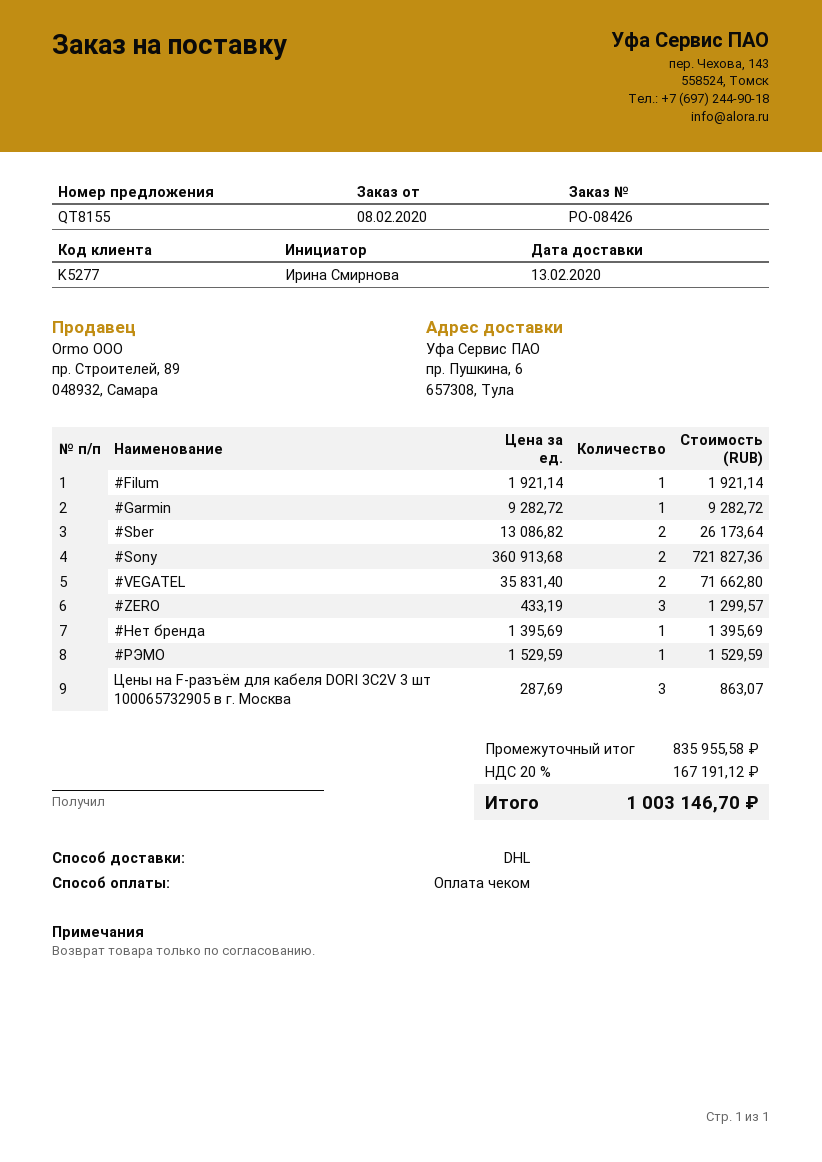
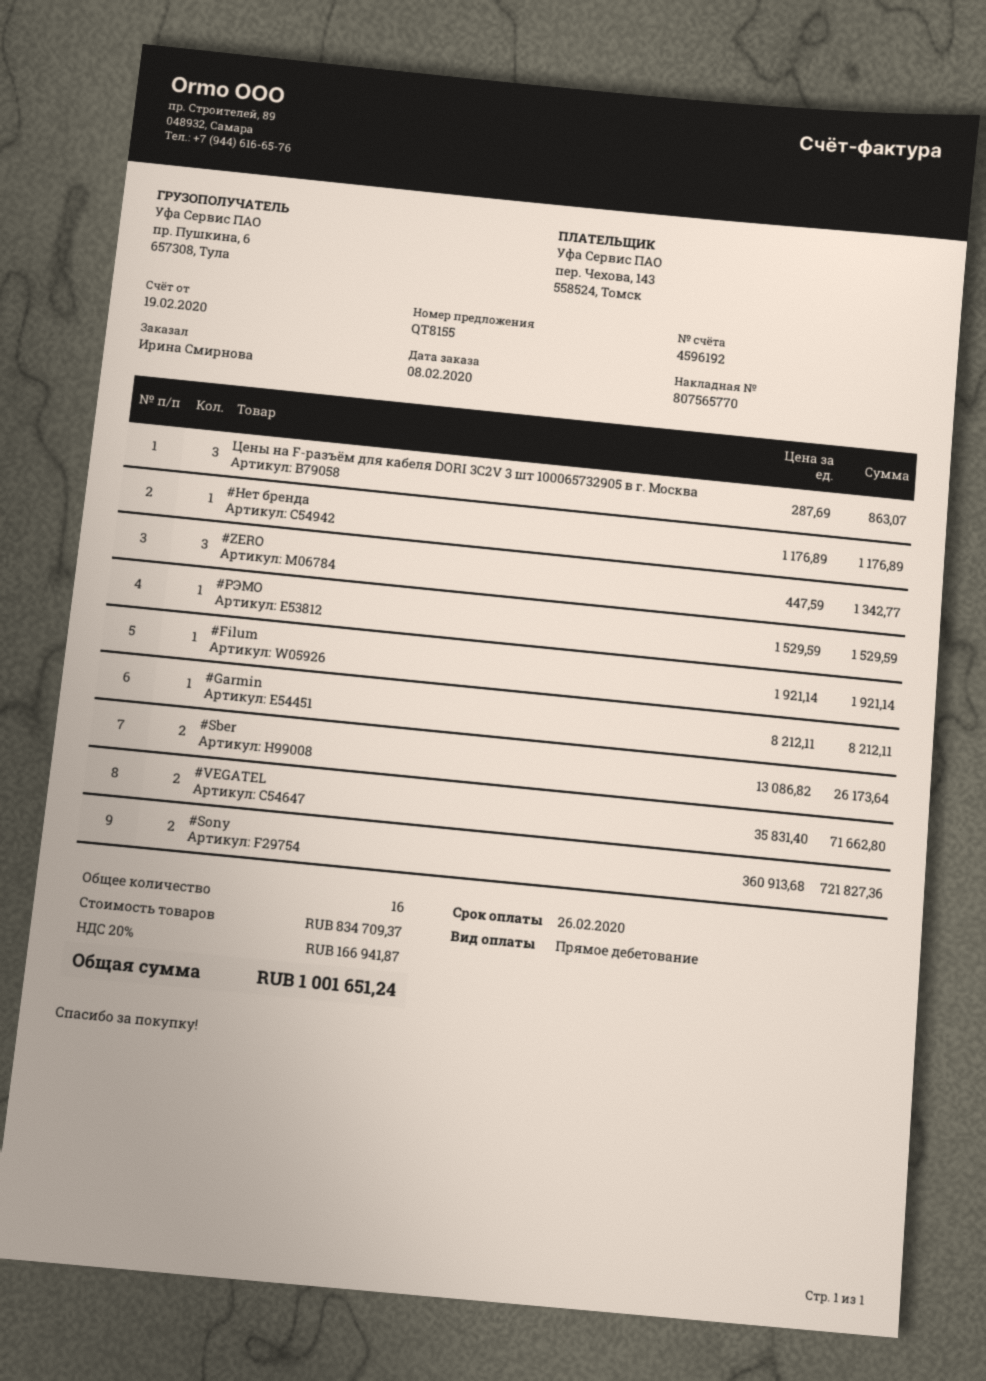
payment method: cheque -> direct debit
#Garmin: 1 x 9282.72 = 9282.72 -> 1 x 8212.11 = 8212.11
#ZERO: 3 x 433.19 = 1299.57 -> 3 x 447.59 = 1342.77
#Нет бренда: 1 x 1395.69 = 1395.69 -> 1 x 1176.89 = 1176.89
subtotal: 835955.58 -> 834709.37
tax: 20% = 167191.12 -> 20% = 166941.87
total: 1003146.70 -> 1001651.24

